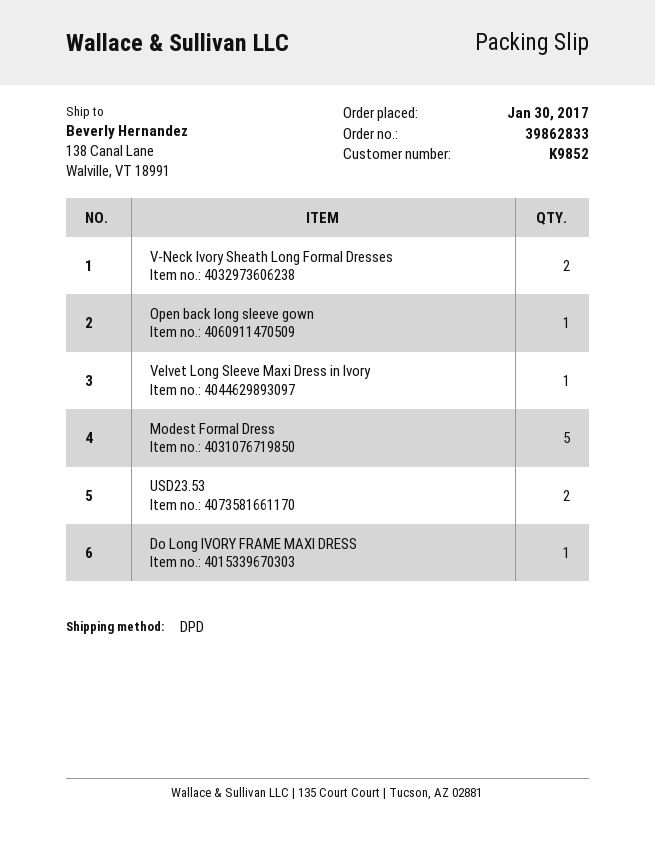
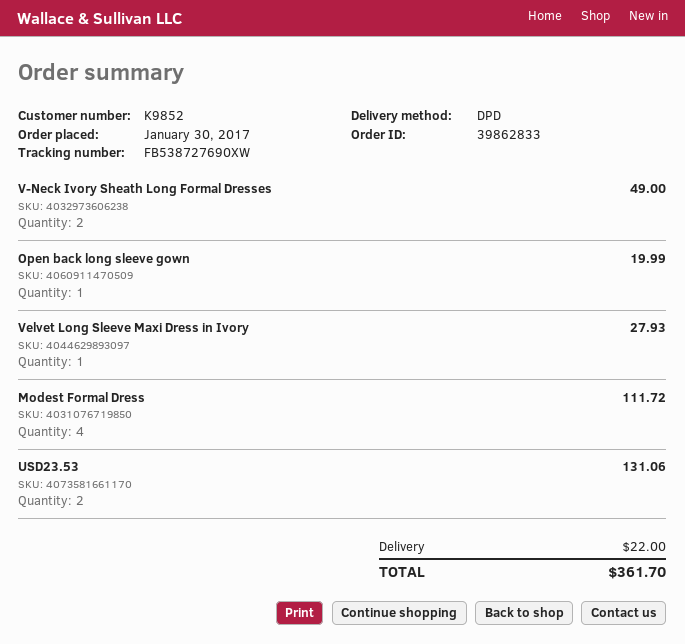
Modest Formal Dress: 5 -> 4
Do Long IVORY FRAME MAXI DRESS: 1 -> none

